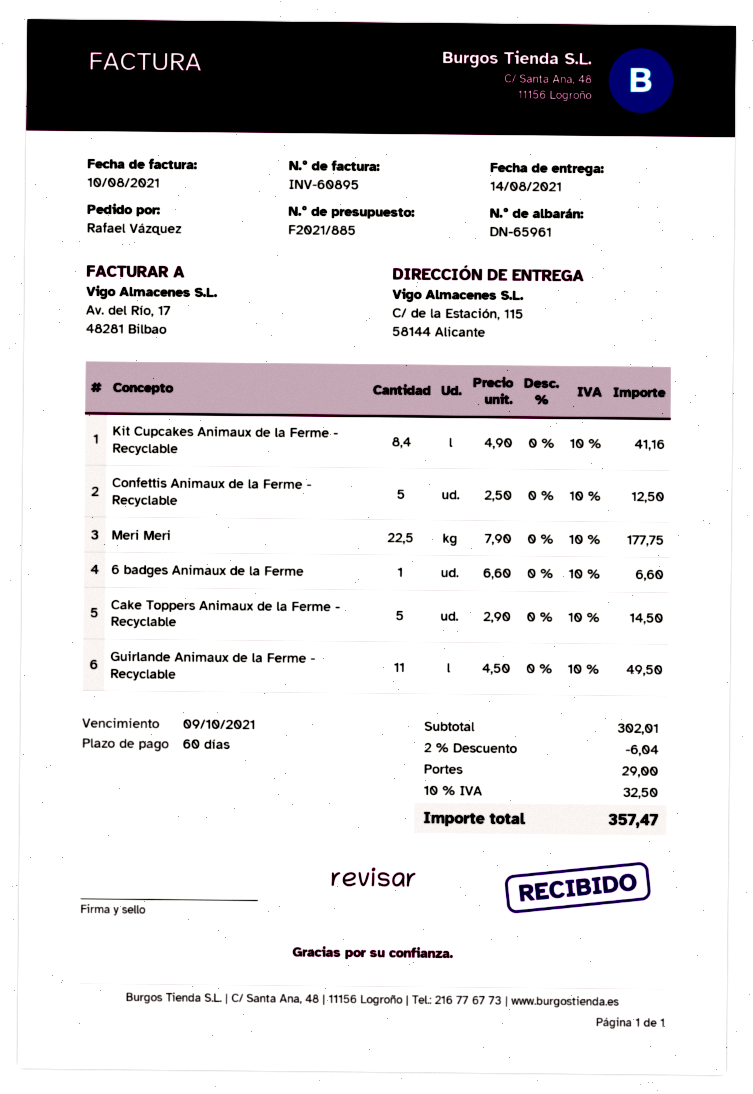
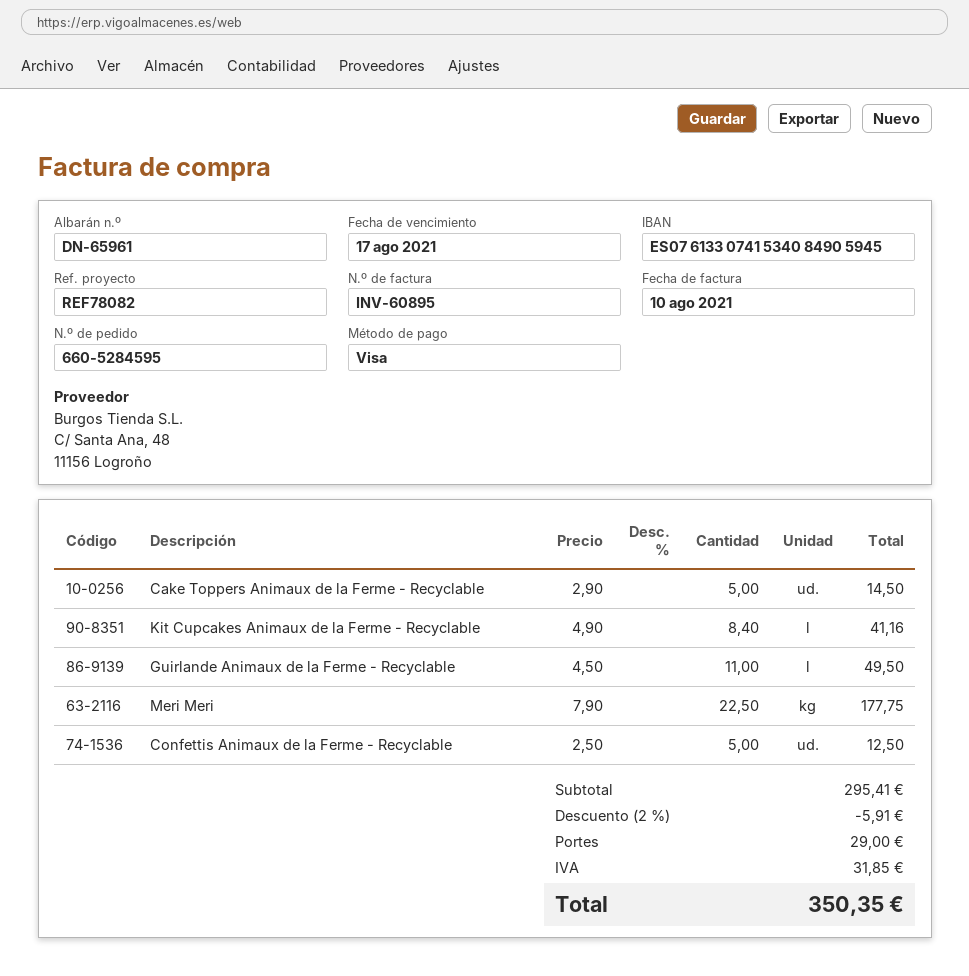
due date: 2021-10-09 -> 2021-08-17
6 badges Animaux de la Ferme: 1 x 6.60 = 6.60 -> none
subtotal: 302.01 -> 295.41
discount: 2% = 6.04 -> 2% = 5.91
tax: 32.50 -> 31.85
total: 357.47 -> 350.35

